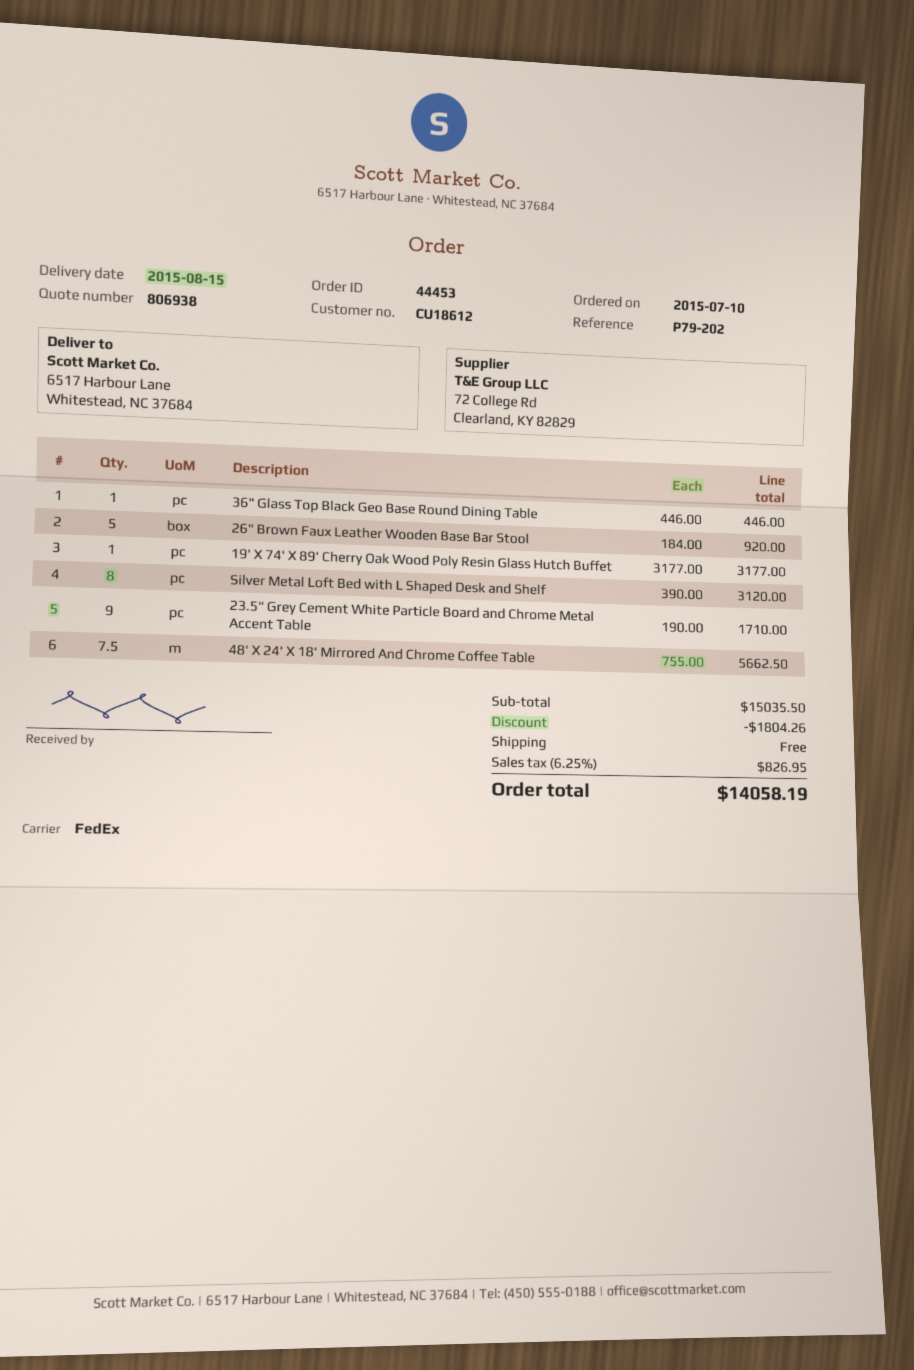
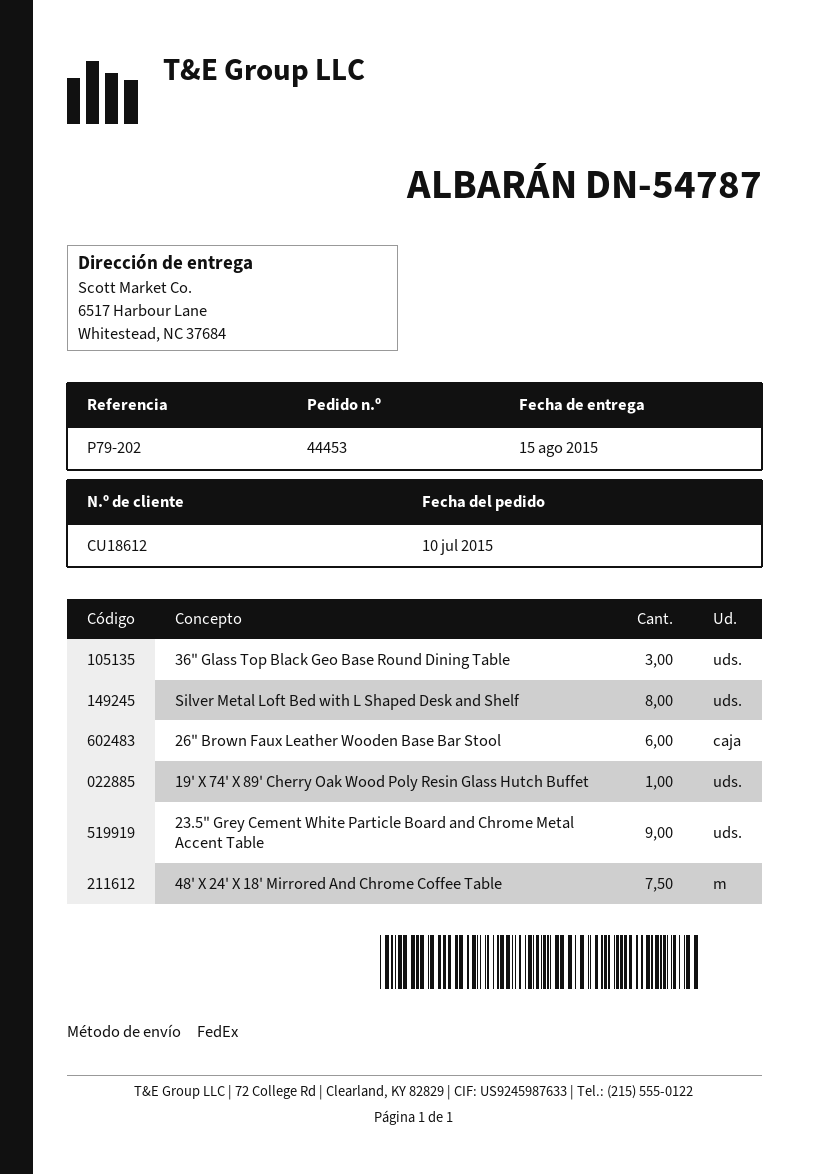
36" Glass Top Black Geo Base Round Dining Table: 1 -> 3
26" Brown Faux Leather Wooden Base Bar Stool: 5 -> 6

